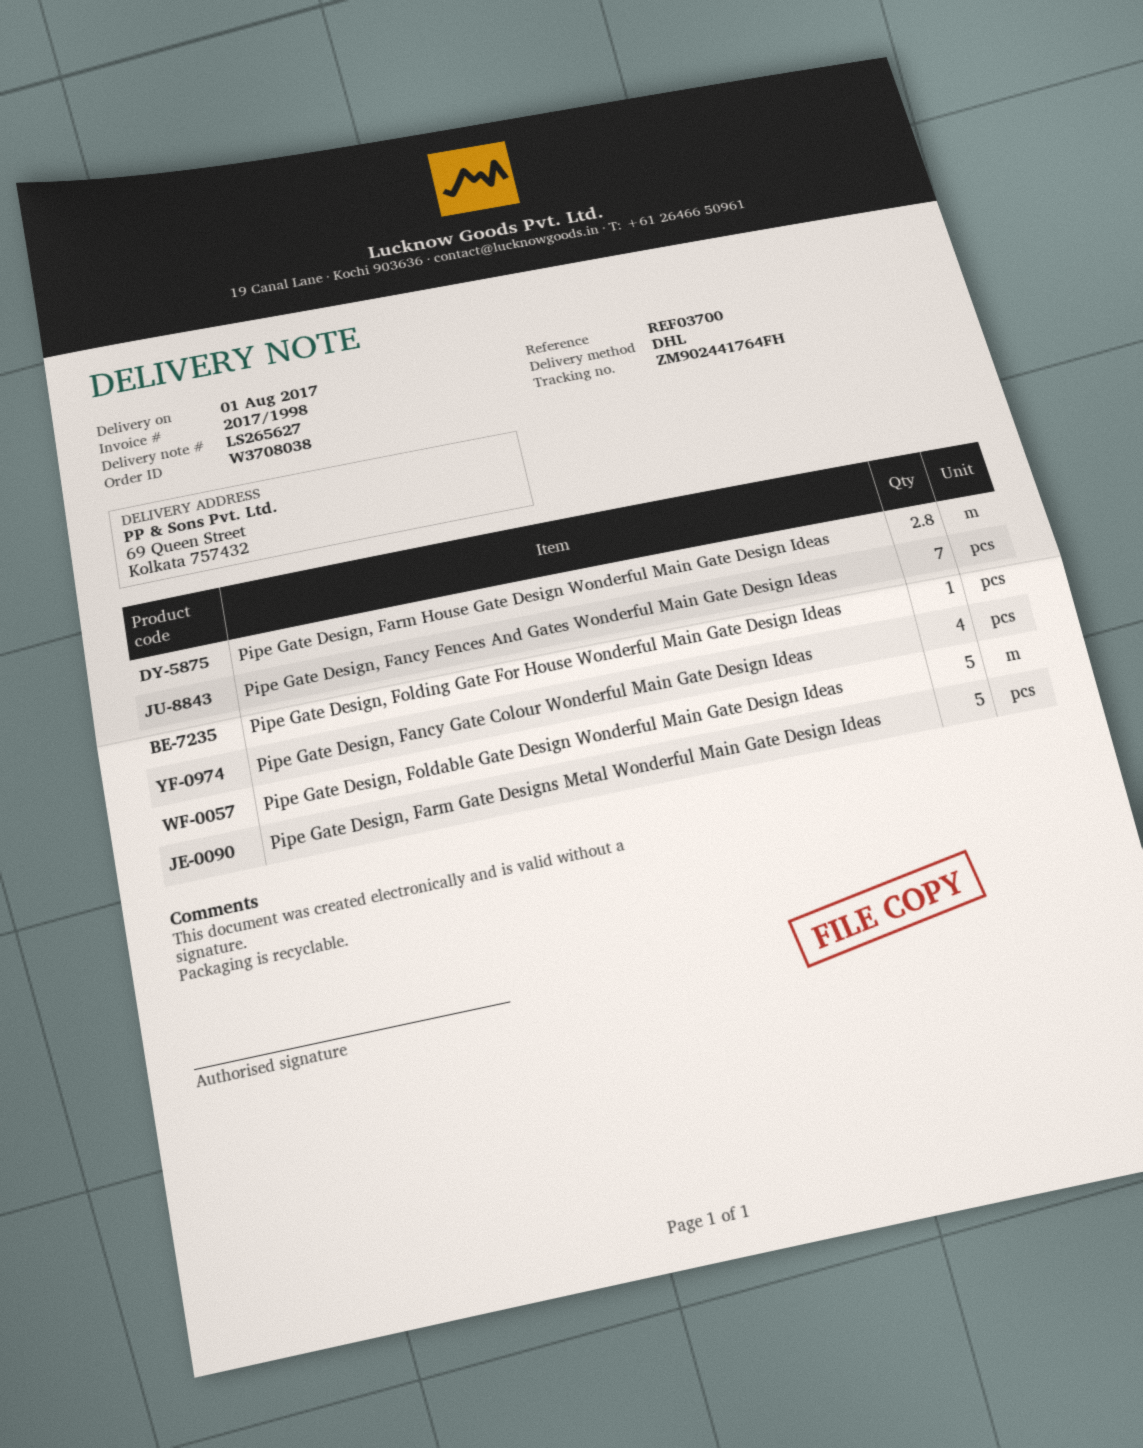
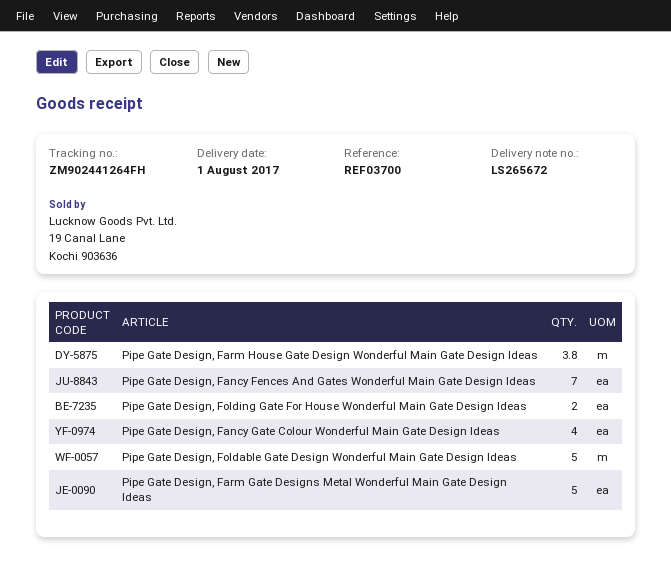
delivery note number: LS265627 -> LS265672
tracking number: ZM902441764FH -> ZM902441264FH
Pipe Gate Design, Farm House Gate Design Wonderful Main Gate Design Ideas: 2.8 -> 3.8
Pipe Gate Design, Folding Gate For House Wonderful Main Gate Design Ideas: 1 -> 2

